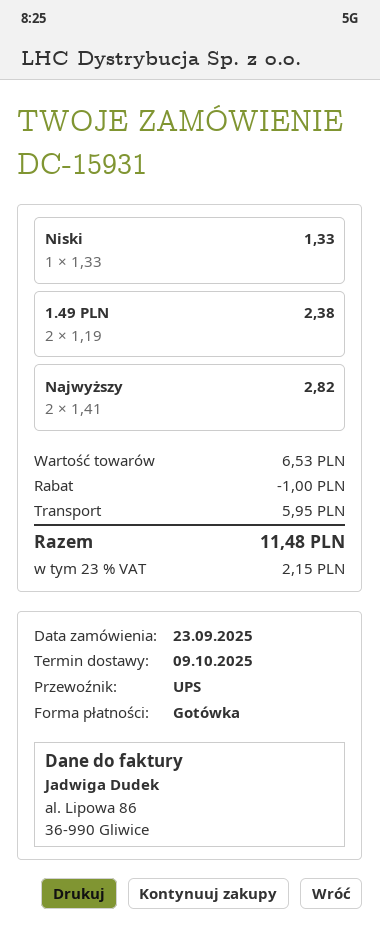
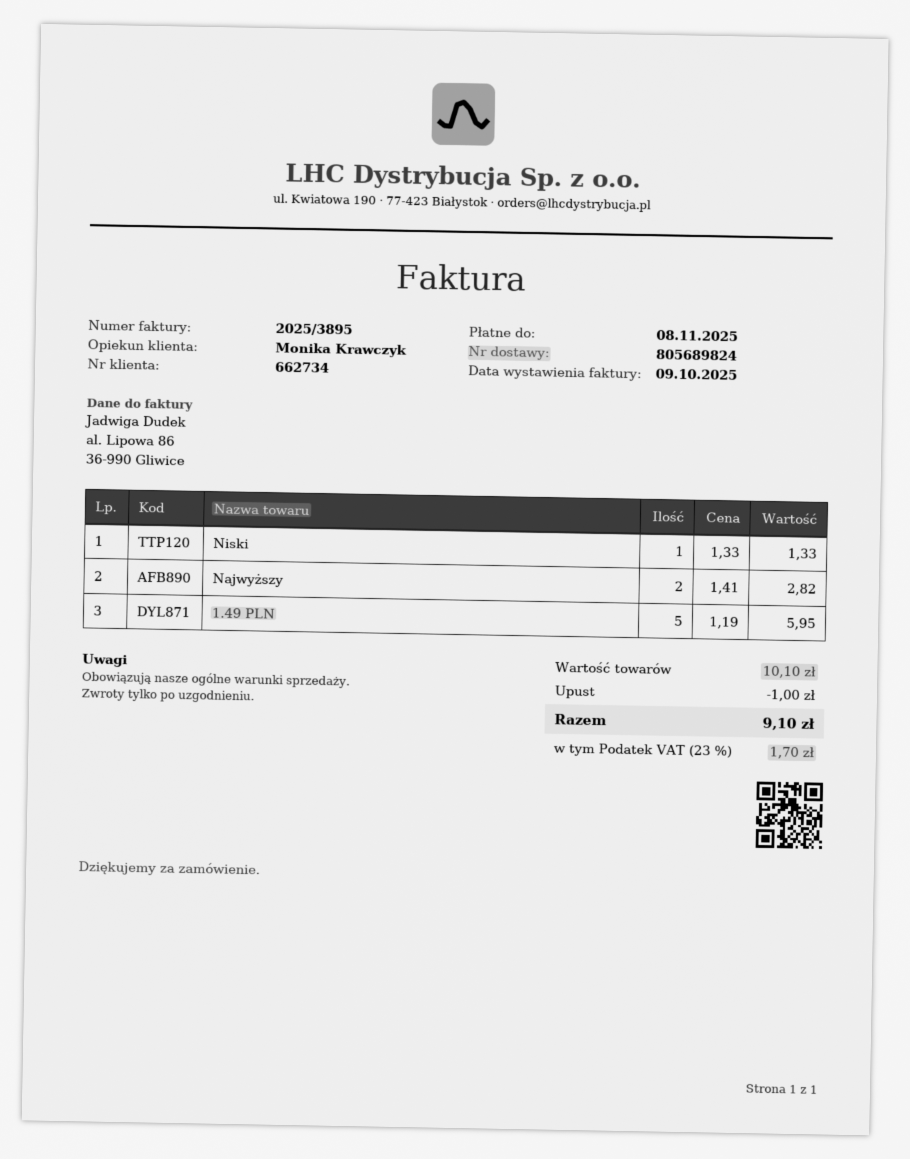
1.49 PLN: 2 x 1.19 = 2.38 -> 5 x 1.19 = 5.95
subtotal: 6.53 -> 10.10
shipping: 5.95 -> none
tax: 23% = 2.15 -> 23% = 1.70
total: 11.48 -> 9.10

